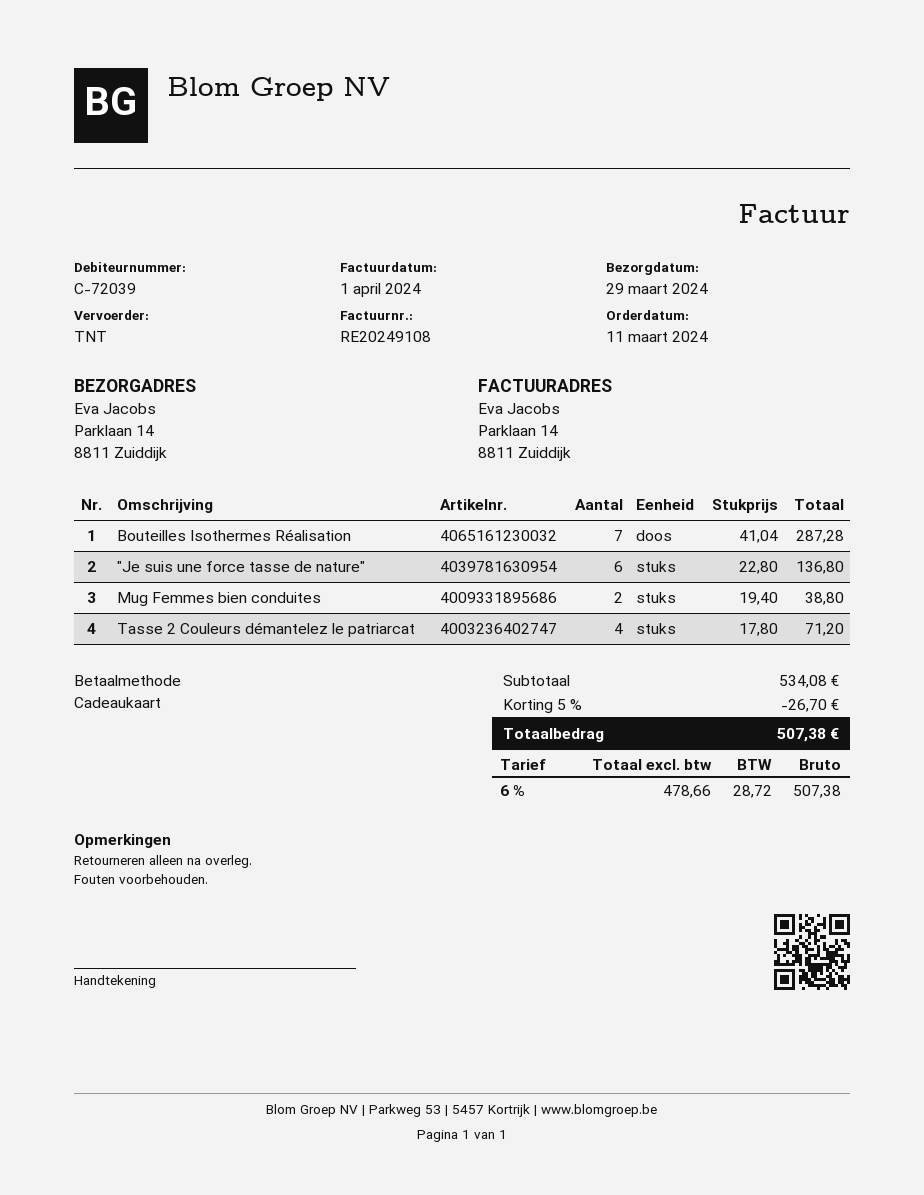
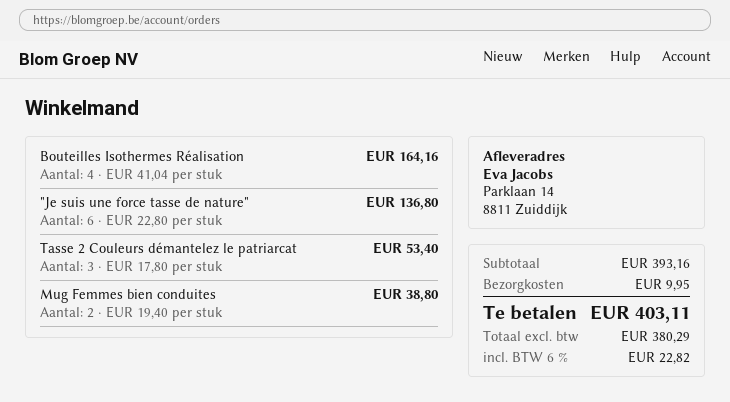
Bouteilles Isothermes Réalisation: 7 x 41.04 = 287.28 -> 4 x 41.04 = 164.16
Tasse 2 Couleurs démantelez le patriarcat: 4 x 17.80 = 71.20 -> 3 x 17.80 = 53.40
subtotal: 534.08 -> 393.16
discount: 5% = 26.70 -> none
shipping: none -> 9.95
net: 478.66 -> 380.29
tax: 6% = 28.72 -> 6% = 22.82
total: 507.38 -> 403.11

